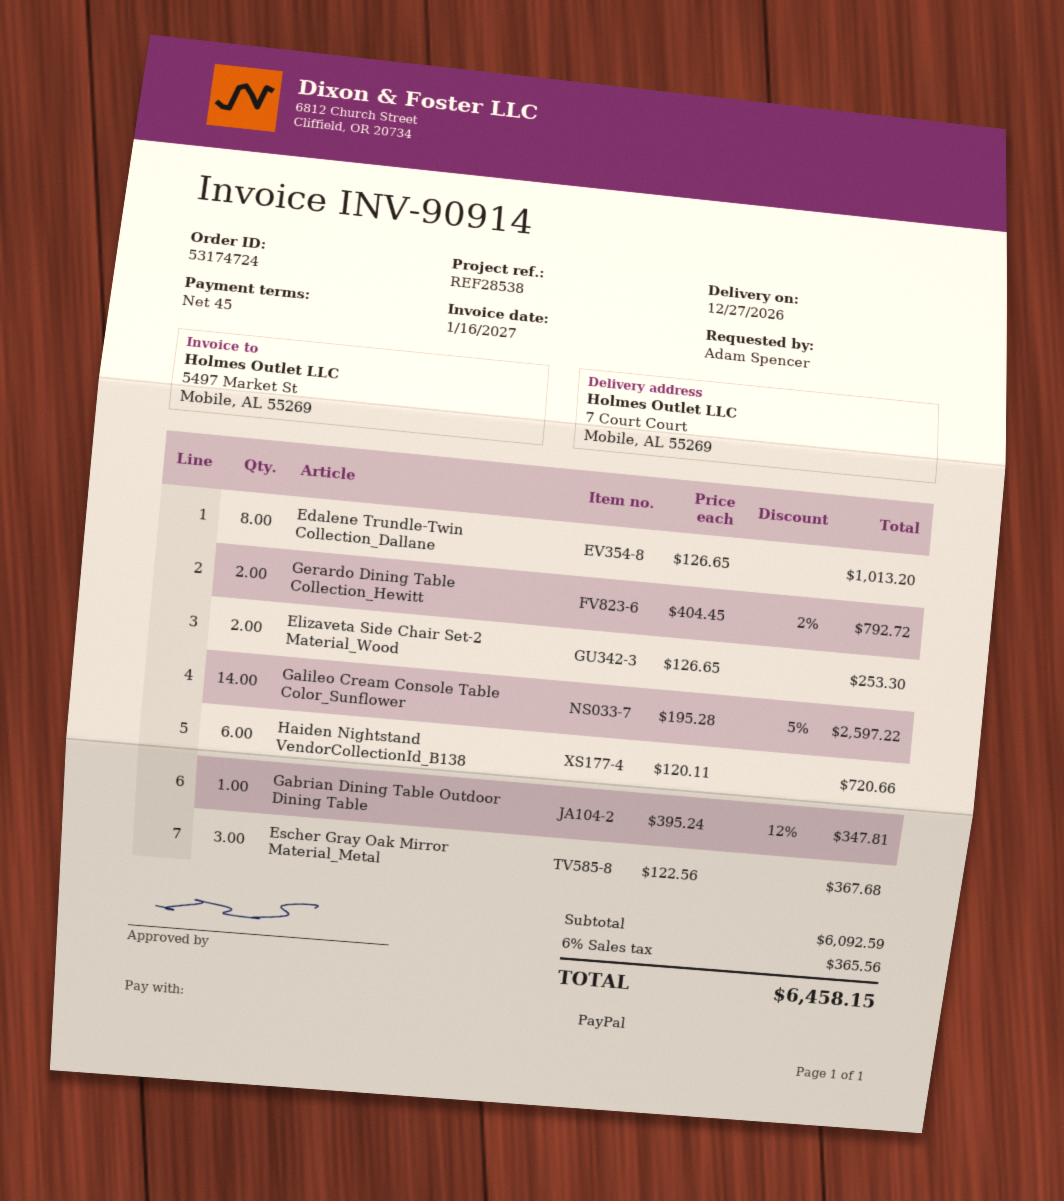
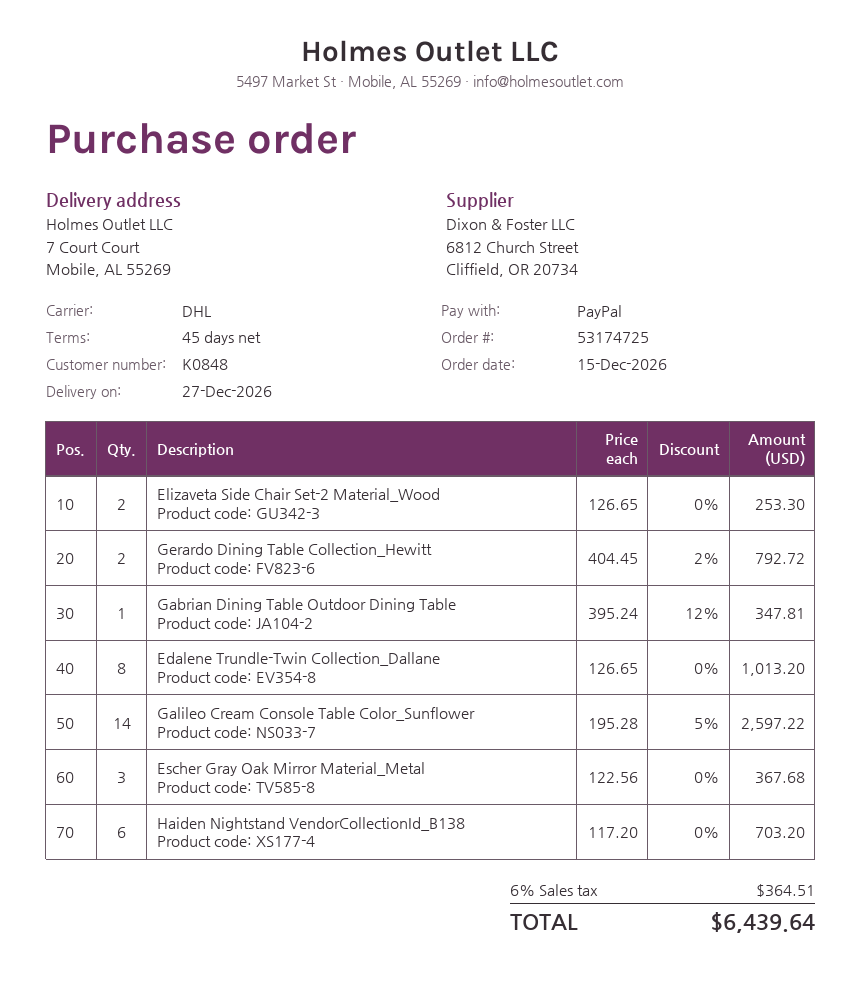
order number: 53174724 -> 53174725
Haiden Nightstand VendorCollectionId_B138: 6 x 120.11 = 720.66 -> 6 x 117.20 = 703.20
tax: 6% = 365.56 -> 6% = 364.51
total: 6458.15 -> 6439.64

